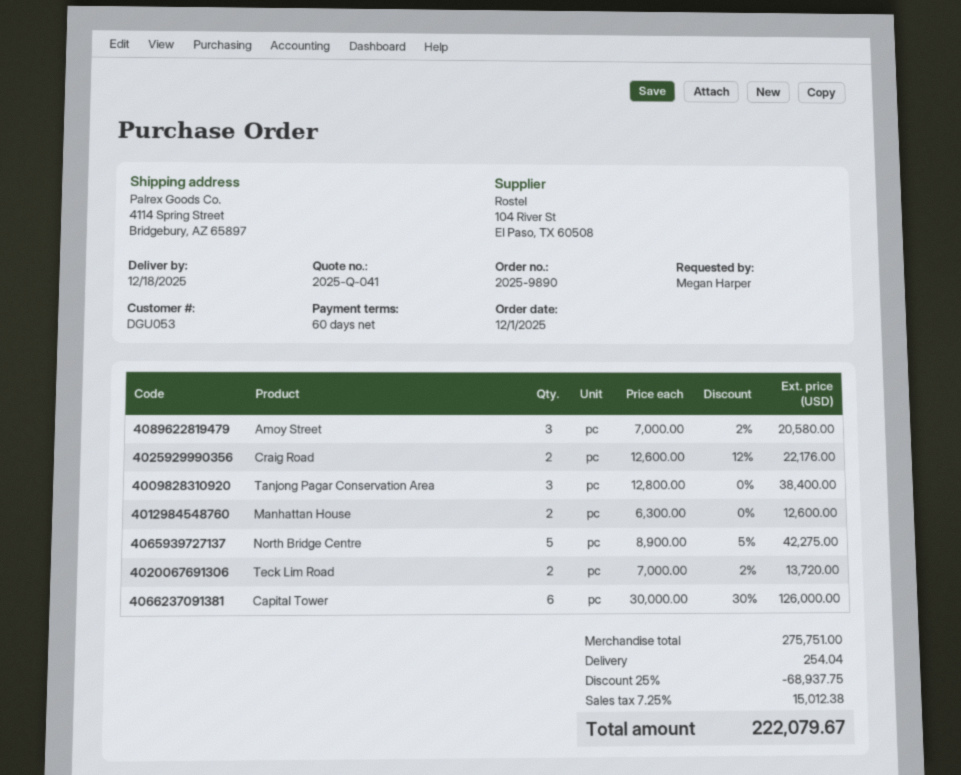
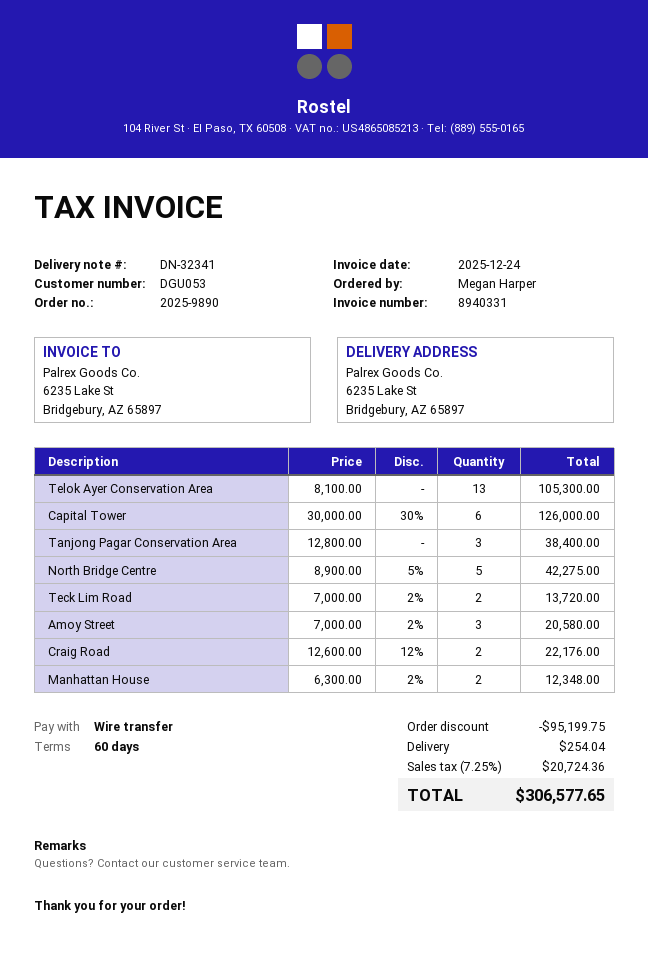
ship to: 4114 Spring Street, Bridgebury, AZ 65897 -> 6235 Lake St, Bridgebury, AZ 65897
Manhattan House: 2 x 6300.00 = 12600.00 -> 2 x 6300.00 - 2% = 12348.00
Telok Ayer Conservation Area: none -> 13 x 8100.00 = 105300.00
discount: 68937.75 -> 95199.75
tax: 7.25% = 15012.38 -> 7.25% = 20724.36
total: 222079.67 -> 306577.65

